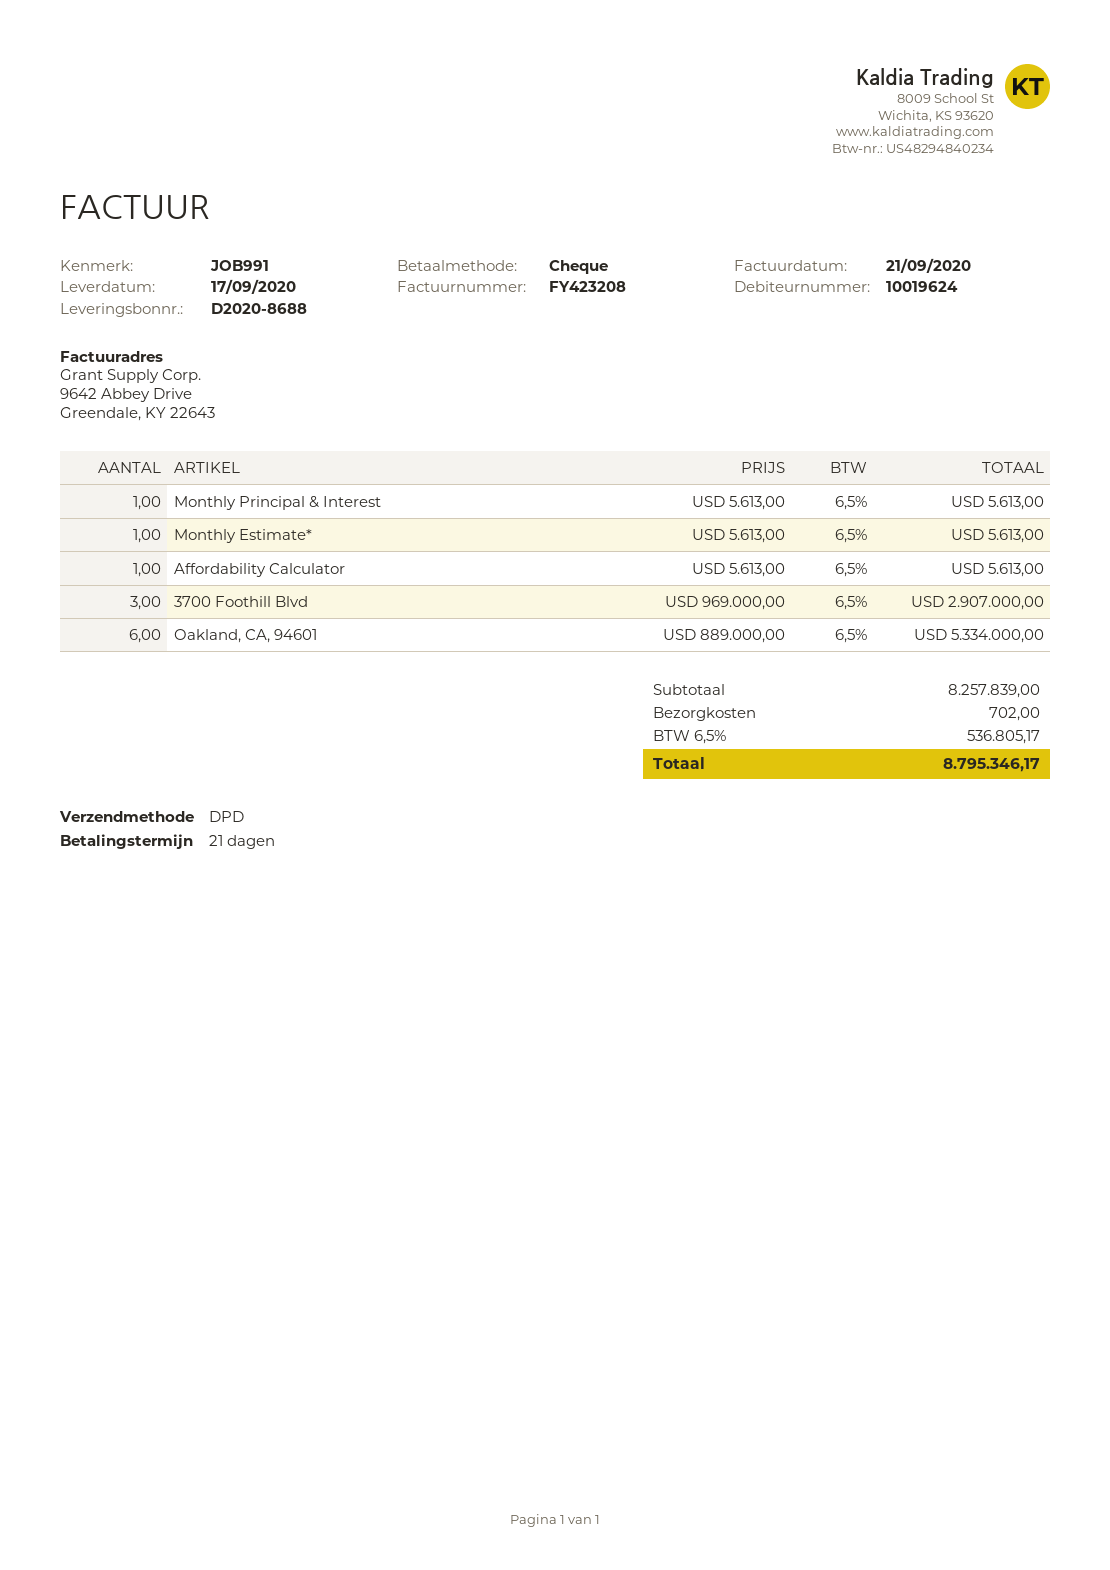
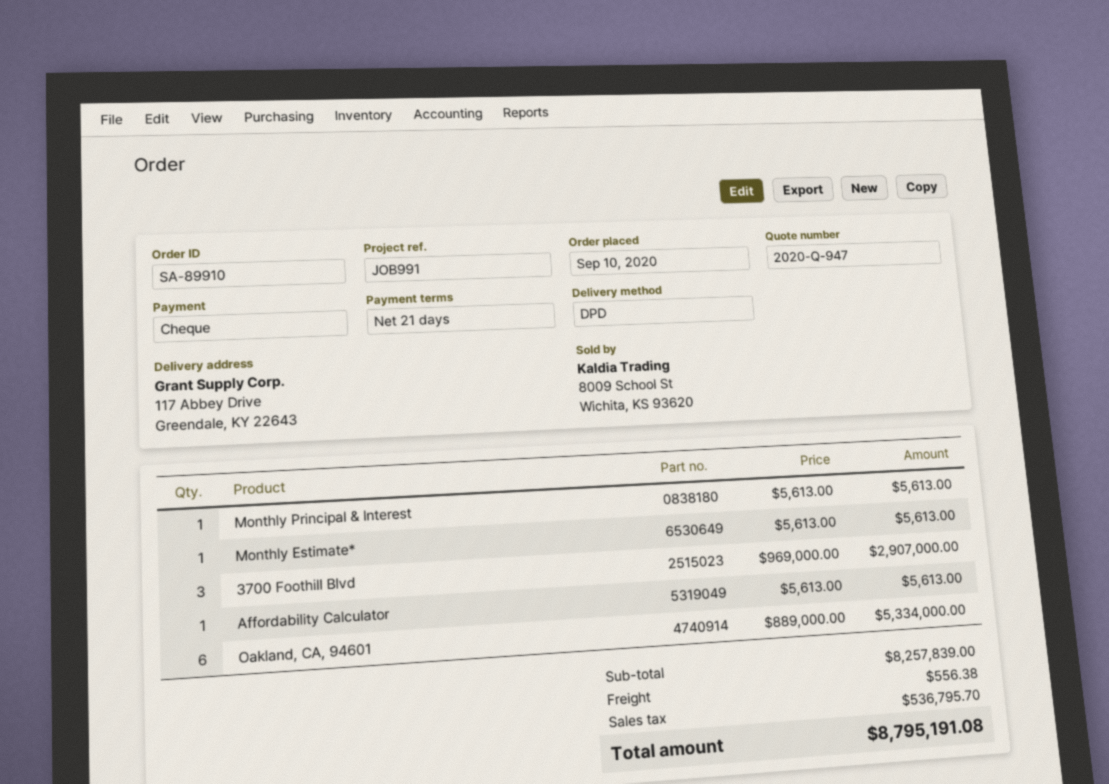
shipping: 702.00 -> 556.38
tax: 536805.17 -> 536795.70
total: 8795346.17 -> 8795191.08

